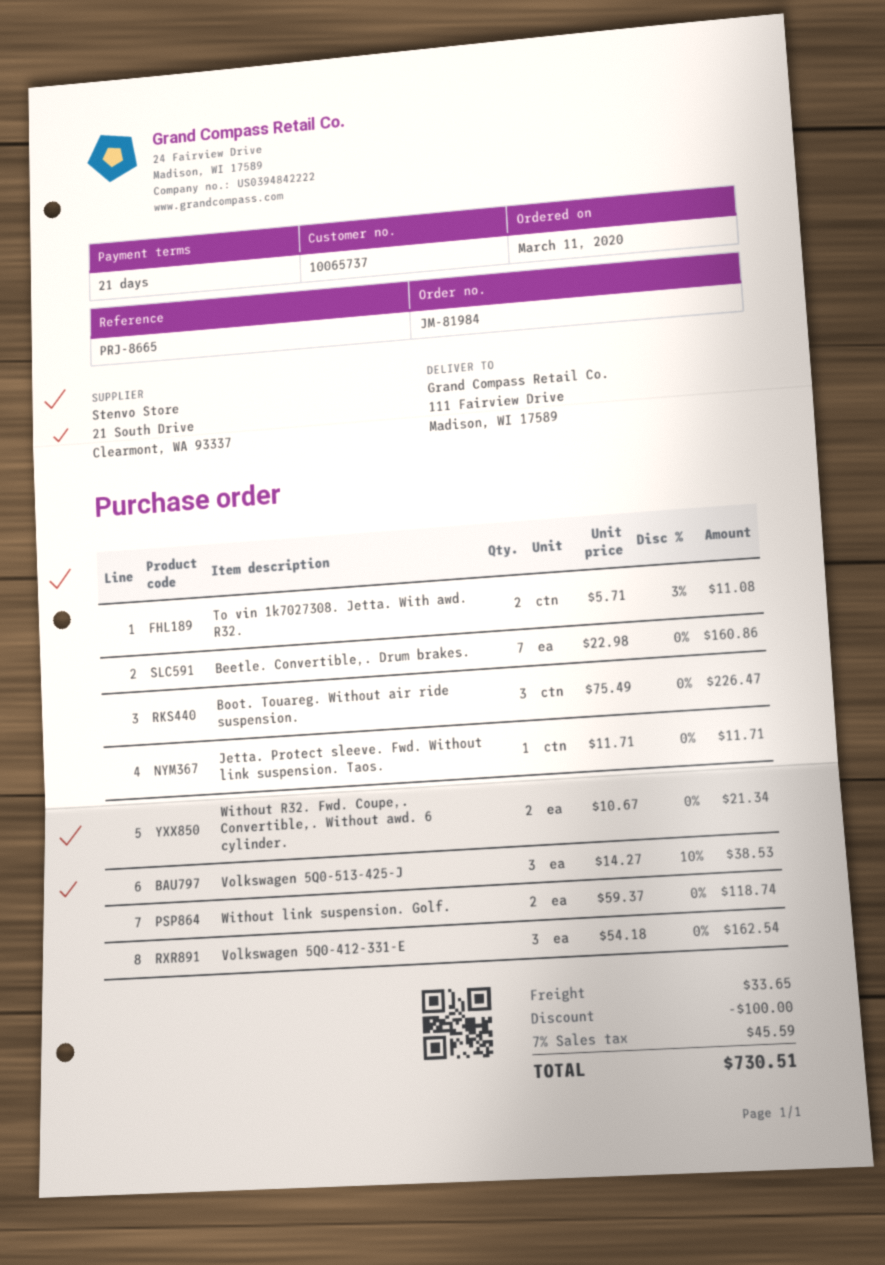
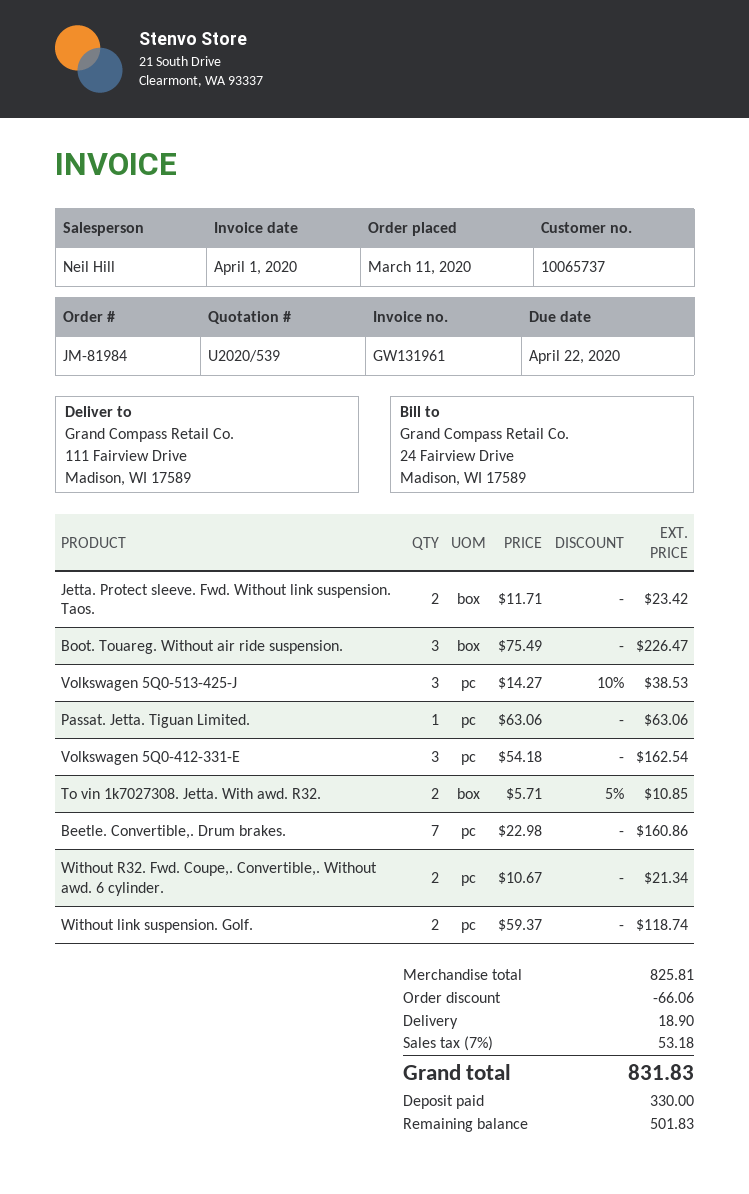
To vin 1k7027308. Jetta. With awd. R32.: 2 x 5.71 - 3% = 11.08 -> 2 x 5.71 - 5% = 10.85
Jetta. Protect sleeve. Fwd. Without link suspension. Taos.: 1 x 11.71 = 11.71 -> 2 x 11.71 = 23.42
Passat. Jetta. Tiguan Limited.: none -> 1 x 63.06 = 63.06
discount: 100.00 -> 66.06
shipping: 33.65 -> 18.90
tax: 7% = 45.59 -> 7% = 53.18
total: 730.51 -> 831.83

